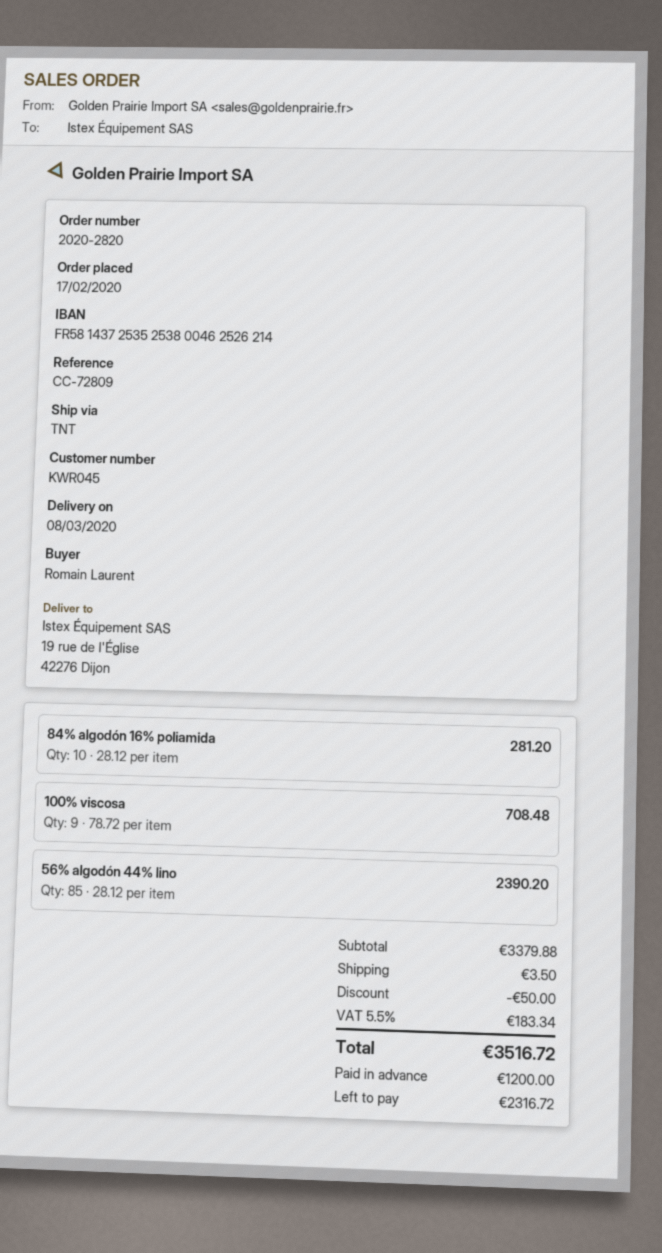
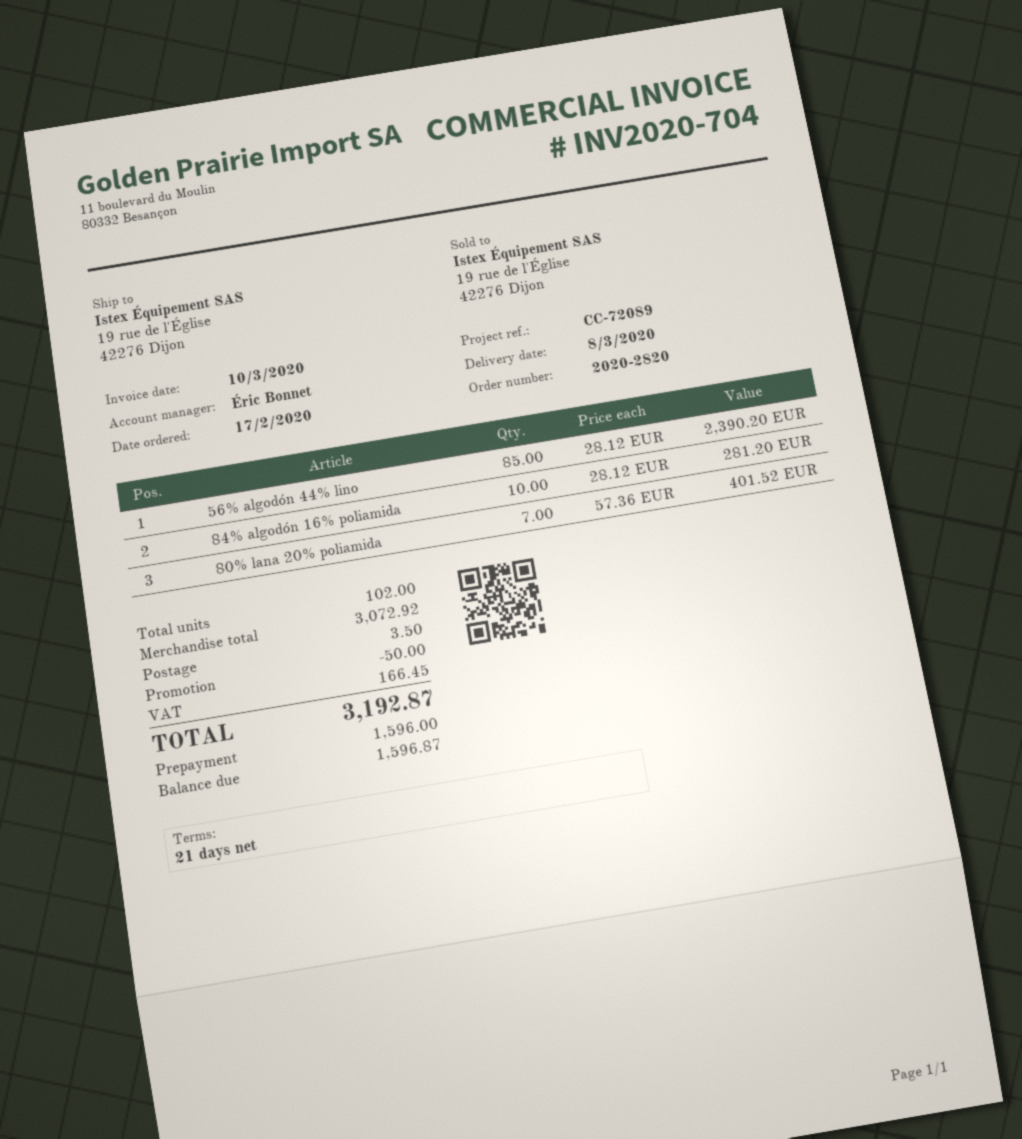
reference: CC-72809 -> CC-72089
100% viscosa: 9 x 78.72 = 708.48 -> none
80% lana 20% poliamida: none -> 7 x 57.36 = 401.52
subtotal: 3379.88 -> 3072.92
tax: 183.34 -> 166.45
total: 3516.72 -> 3192.87
deposit: 1200.00 -> 1596.00
balance: 2316.72 -> 1596.87

